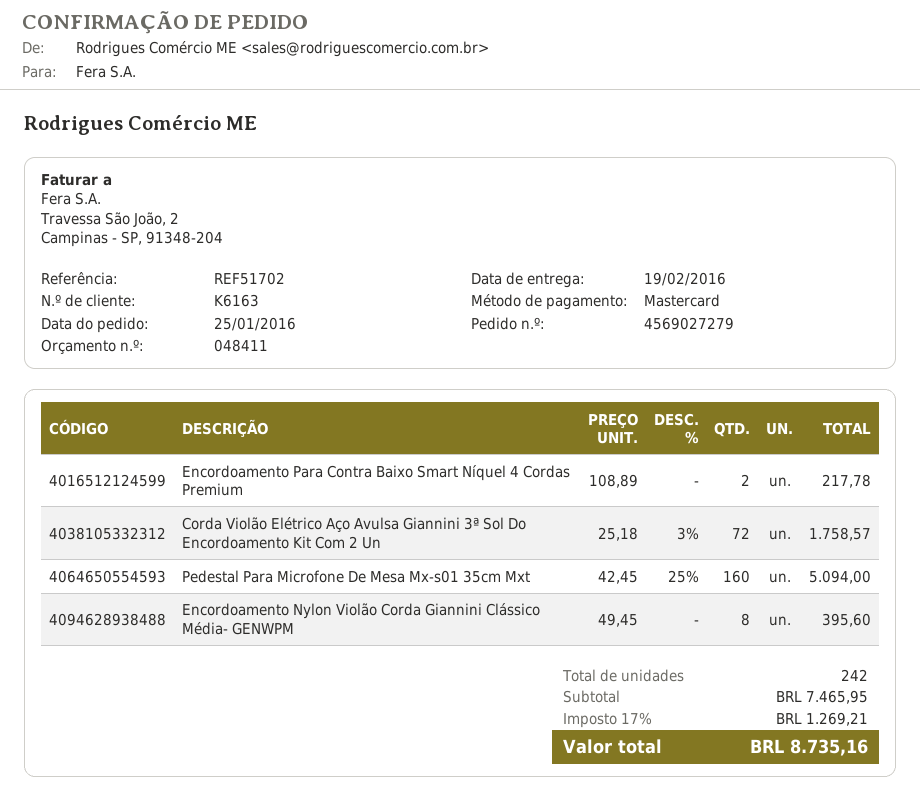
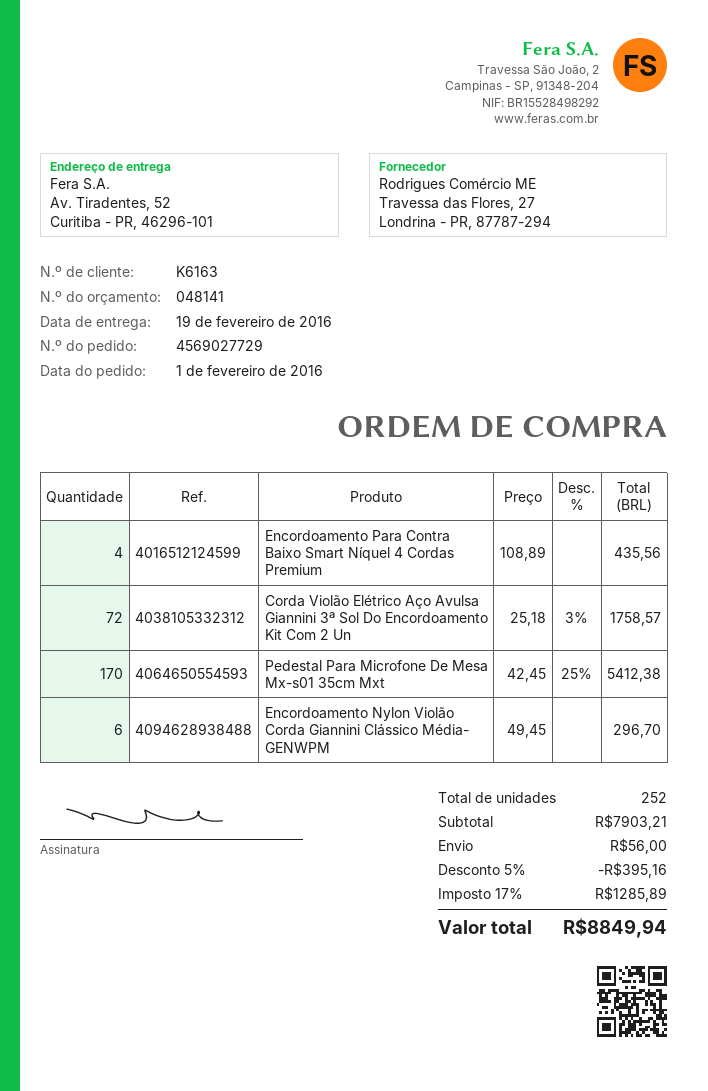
quote number: 048411 -> 048141
order number: 4569027279 -> 4569027729
order date: 2016-01-25 -> 2016-02-01
Encordoamento Para Contra Baixo Smart Níquel 4 Cordas Premium: 2 x 108.89 = 217.78 -> 4 x 108.89 = 435.56
Pedestal Para Microfone De Mesa Mx-s01 35cm Mxt: 160 x 42.45 - 25% = 5094.00 -> 170 x 42.45 - 25% = 5412.38
Encordoamento Nylon Violão Corda Giannini Clássico Média- GENWPM: 8 x 49.45 = 395.60 -> 6 x 49.45 = 296.70
total quantity: 242 -> 252
subtotal: 7465.95 -> 7903.21
discount: none -> 5% = 395.16
shipping: none -> 56.00
tax: 17% = 1269.21 -> 17% = 1285.89
total: 8735.16 -> 8849.94

